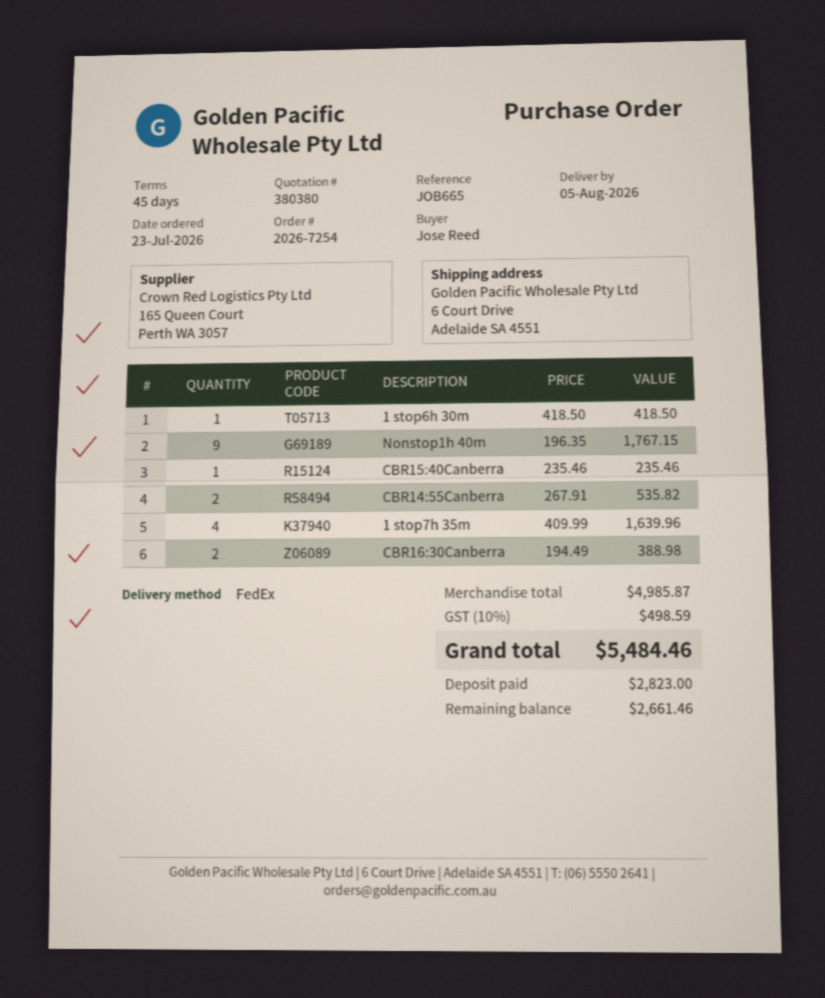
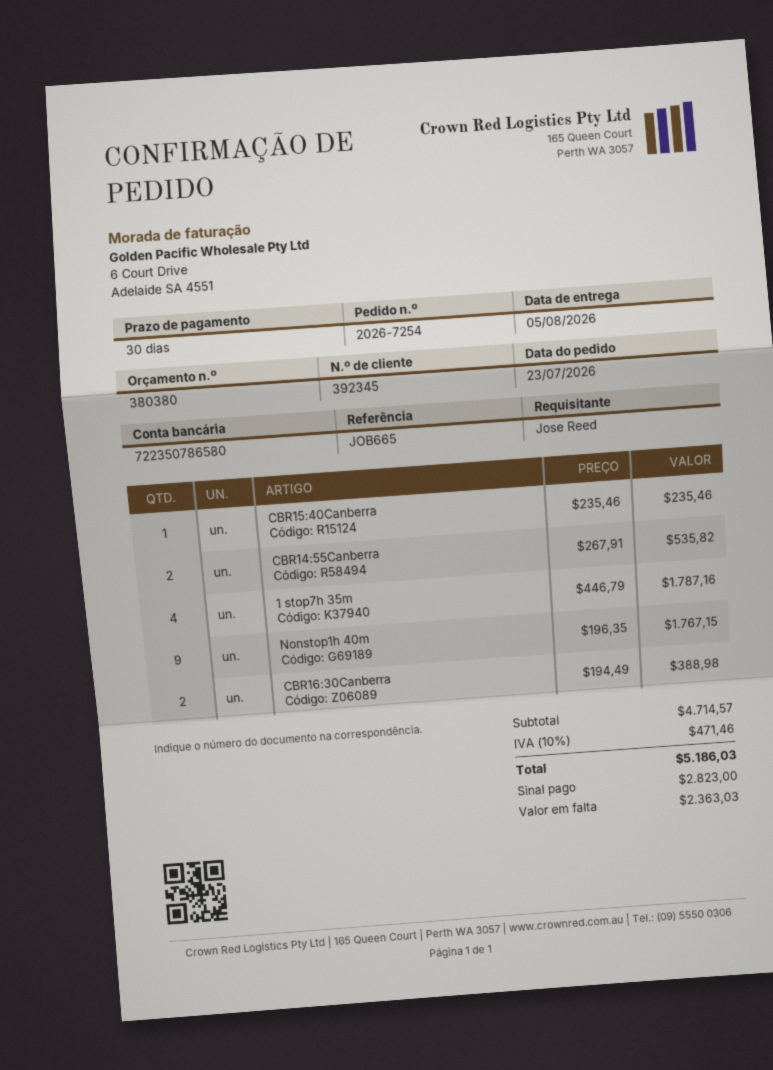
payment terms: 45 days -> 30 days
1 stop6h 30m: 1 x 418.50 = 418.50 -> none
1 stop7h 35m: 4 x 409.99 = 1639.96 -> 4 x 446.79 = 1787.16
subtotal: 4985.87 -> 4714.57
tax: 10% = 498.59 -> 10% = 471.46
total: 5484.46 -> 5186.03
balance: 2661.46 -> 2363.03

